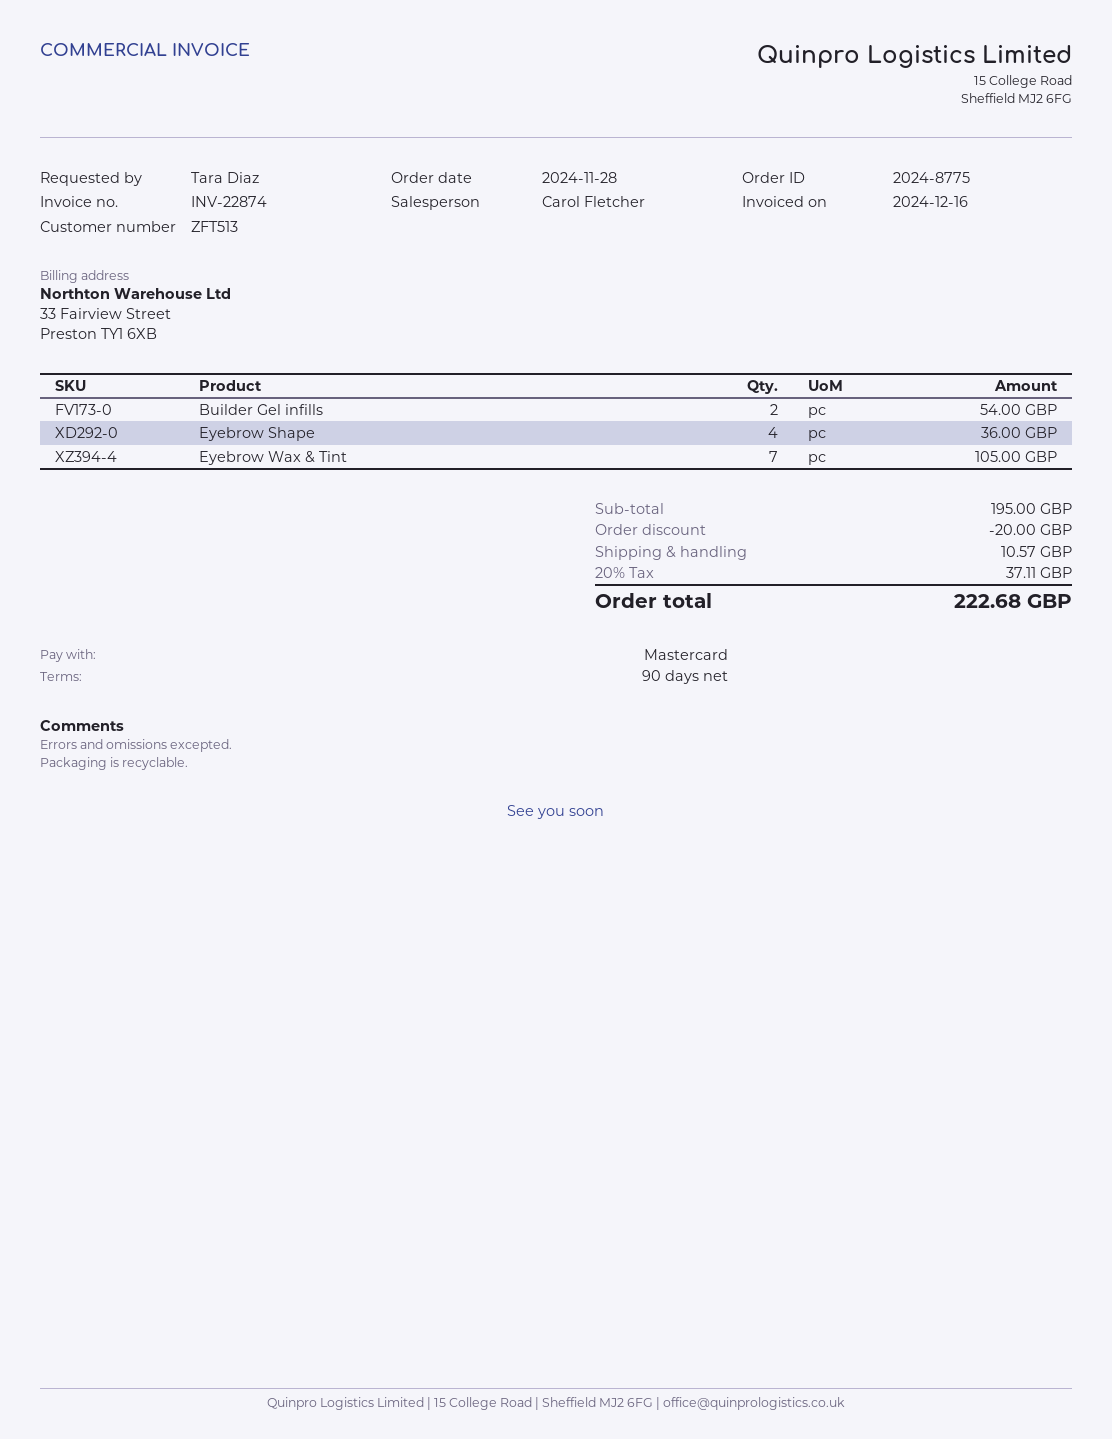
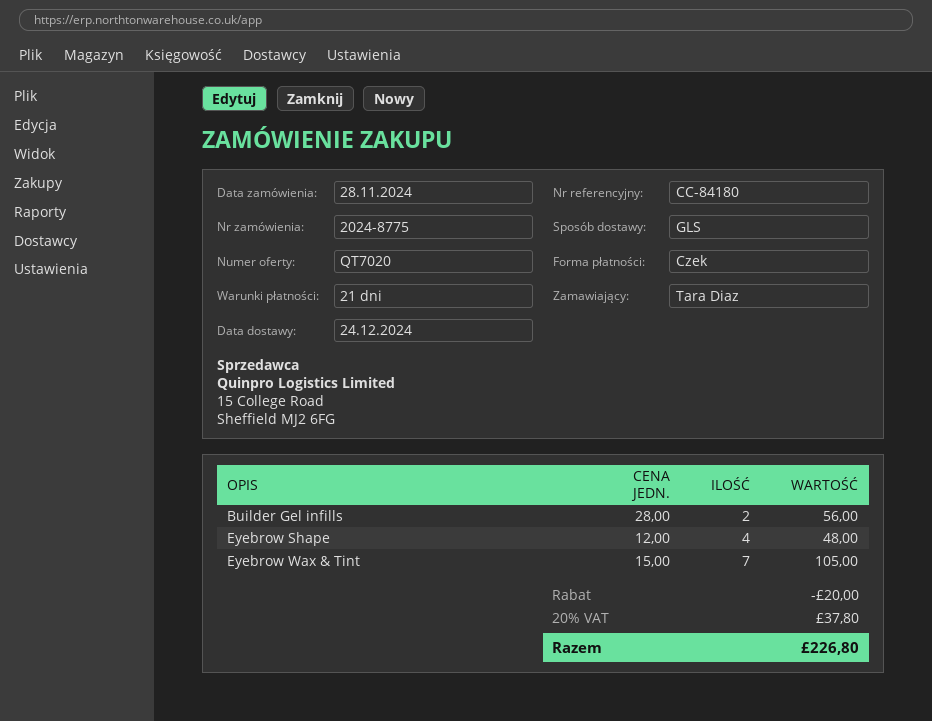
payment terms: 90 days -> 21 days
payment method: Mastercard -> cheque
Builder Gel infills: 2 for 54.00 -> 2 for 56.00
Eyebrow Shape: 4 for 36.00 -> 4 for 48.00
shipping: 10.57 -> none
tax: 20% = 37.11 -> 20% = 37.80
total: 222.68 -> 226.80

